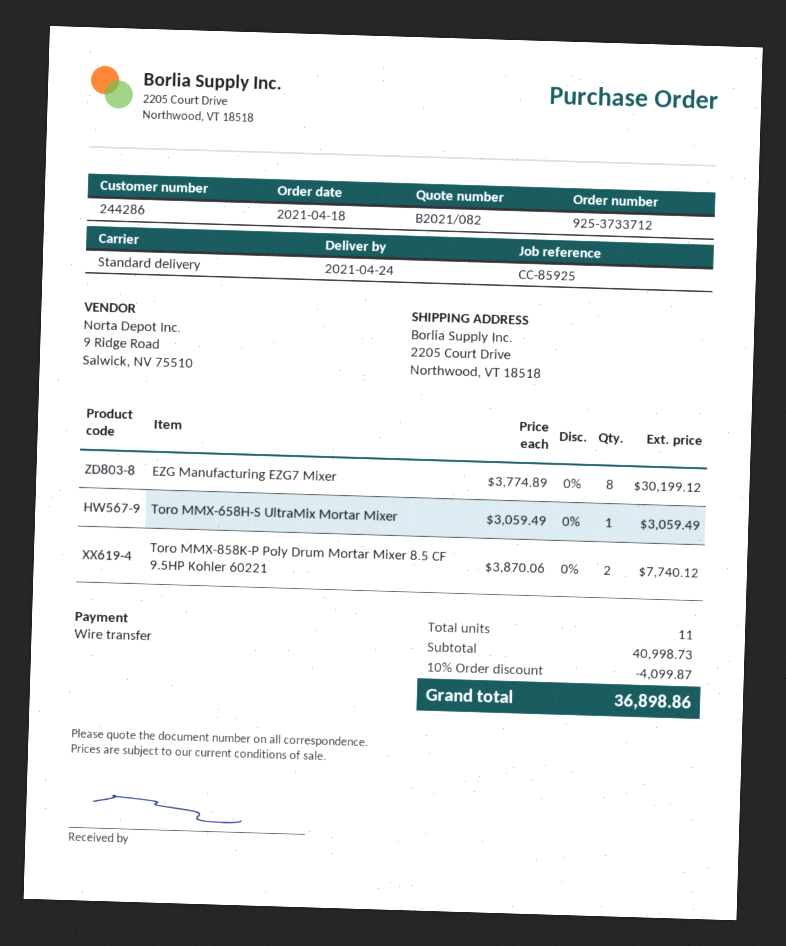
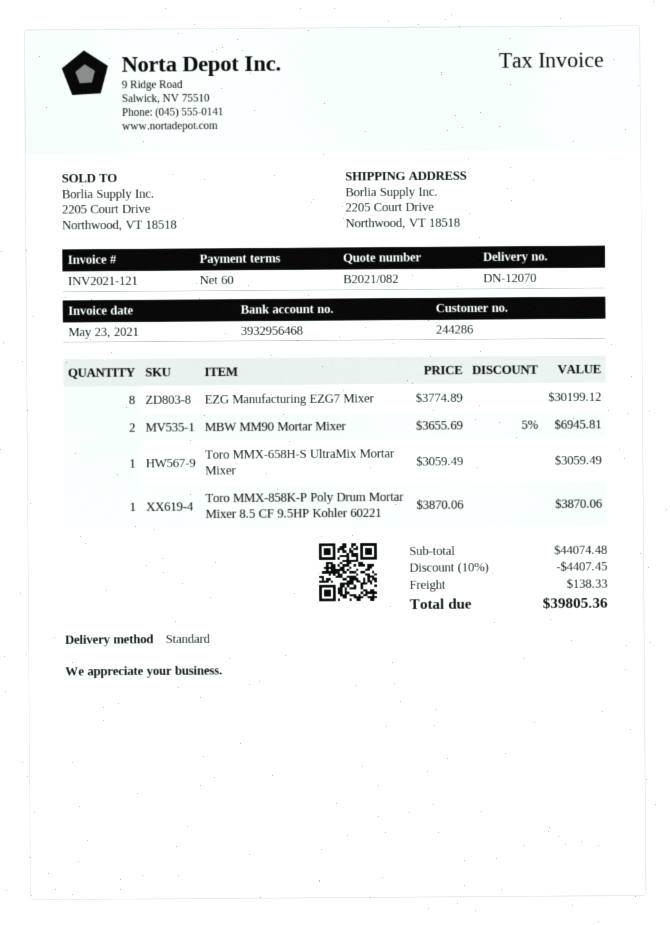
Toro MMX-858K-P Poly Drum Mortar Mixer 8.5 CF 9.5HP Kohler 60221: 2 x 3870.06 = 7740.12 -> 1 x 3870.06 = 3870.06
MBW MM90 Mortar Mixer: none -> 2 x 3655.69 - 5% = 6945.81
subtotal: 40998.73 -> 44074.48
discount: 10% = 4099.87 -> 10% = 4407.45
shipping: none -> 138.33
total: 36898.86 -> 39805.36

